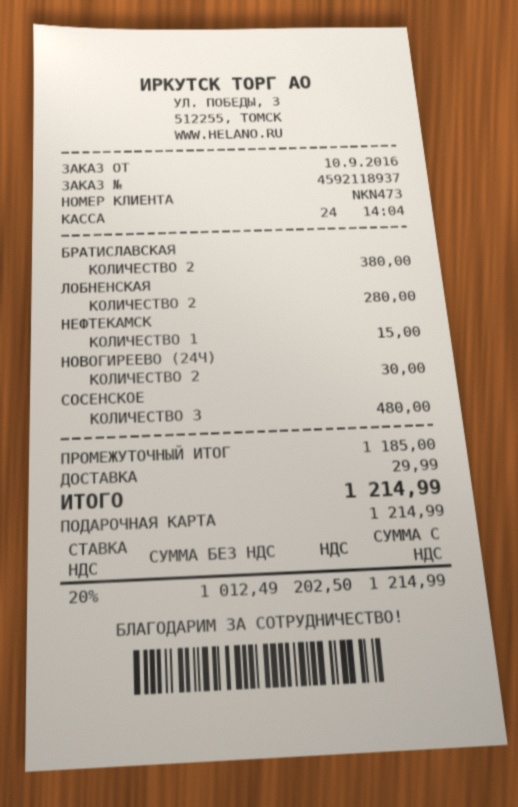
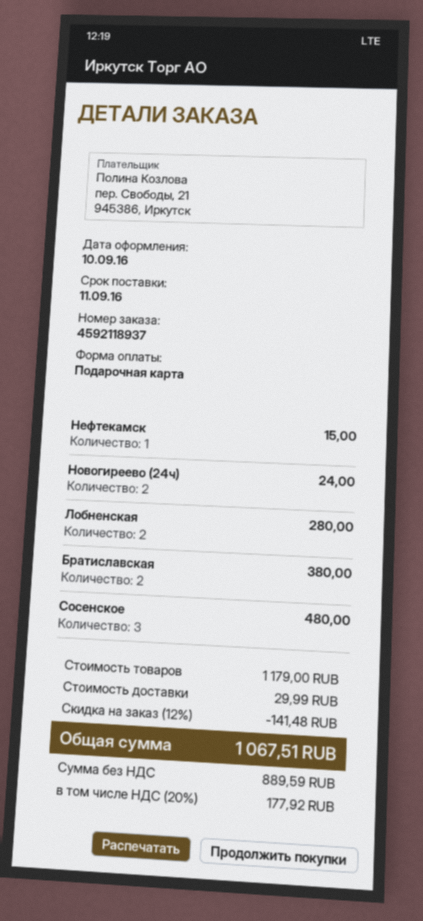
НОВОГИРЕЕВО (24Ч): 2 for 30.00 -> 2 for 24.00
subtotal: 1185.00 -> 1179.00
discount: none -> 12% = 141.48
net: 1012.49 -> 889.59
tax: 20% = 202.50 -> 20% = 177.92
total: 1214.99 -> 1067.51

